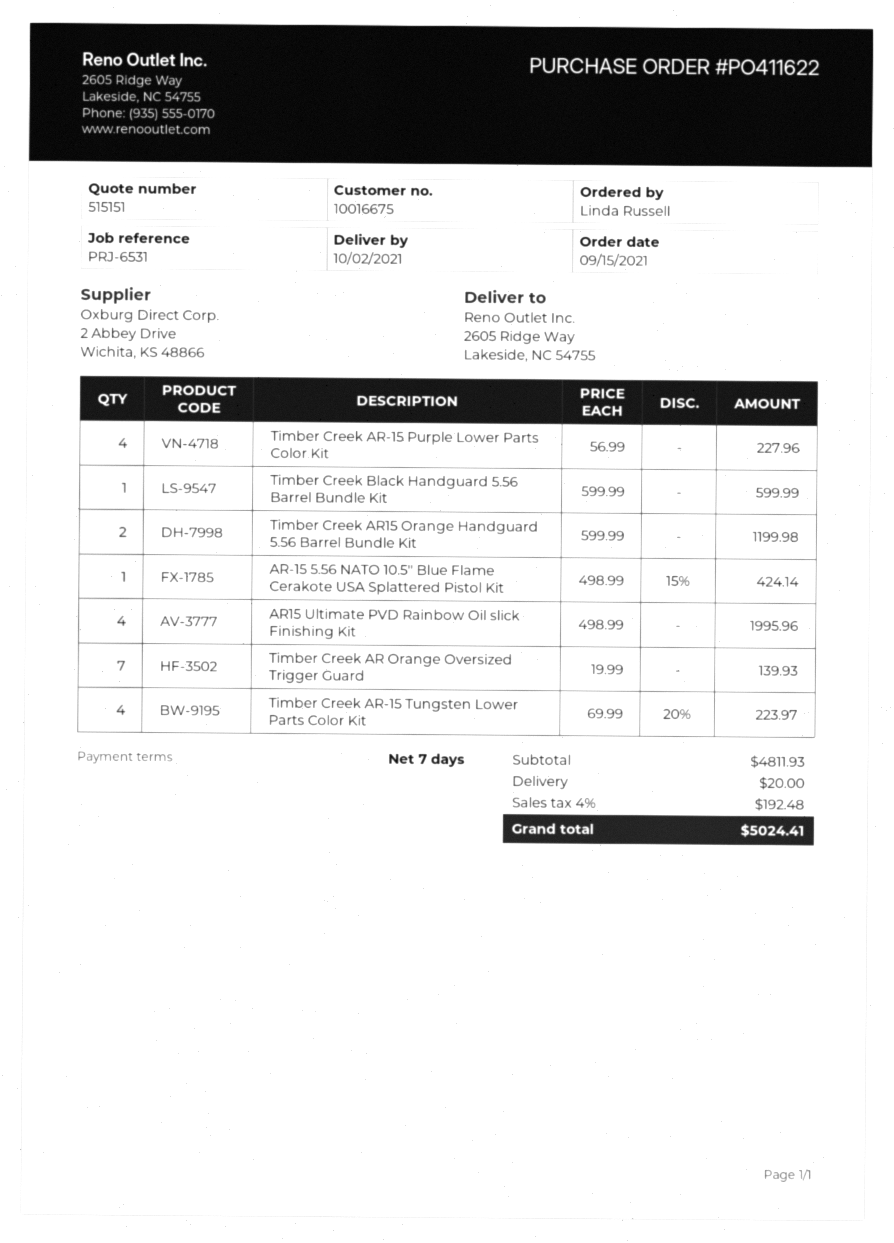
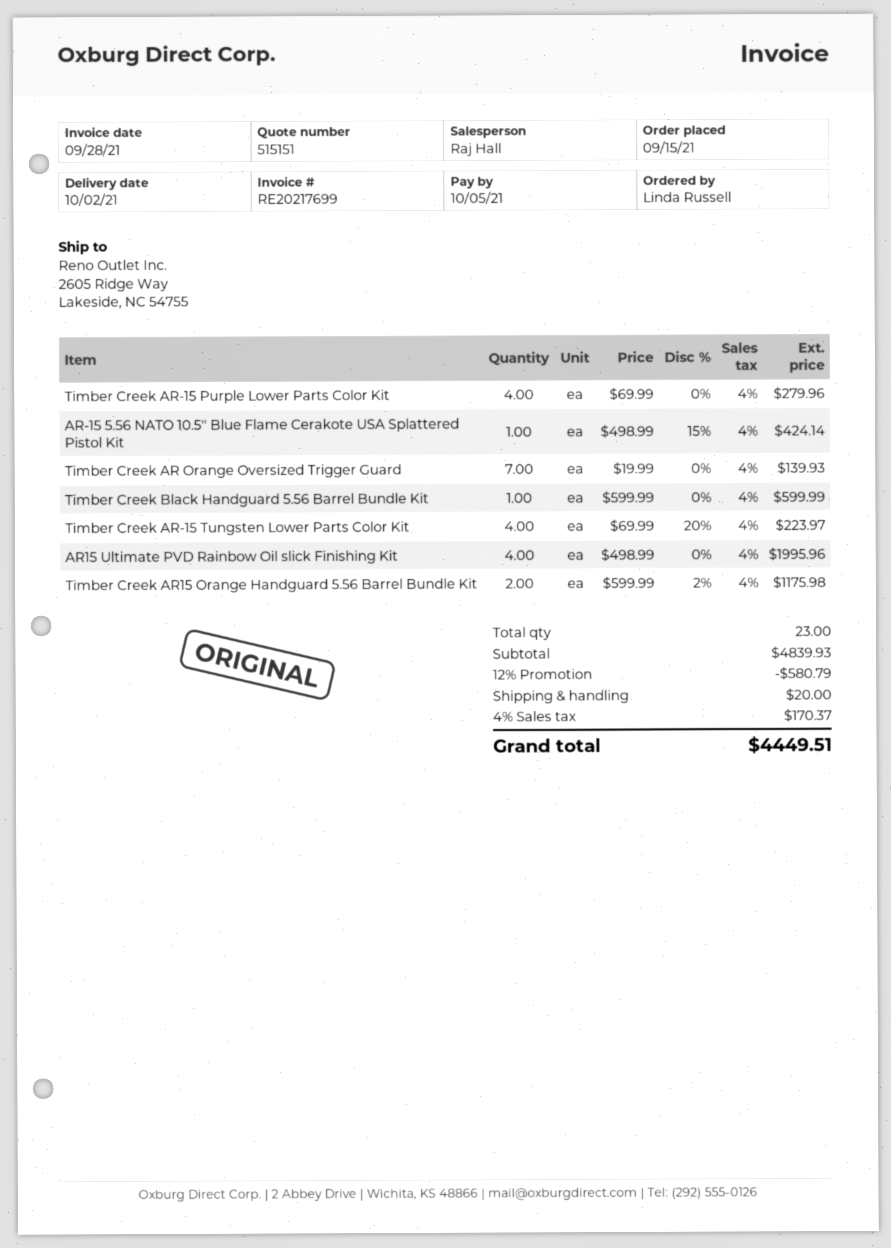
Timber Creek AR-15 Purple Lower Parts Color Kit: 4 x 56.99 = 227.96 -> 4 x 69.99 = 279.96
Timber Creek AR15 Orange Handguard 5.56 Barrel Bundle Kit: 2 x 599.99 = 1199.98 -> 2 x 599.99 - 2% = 1175.98
subtotal: 4811.93 -> 4839.93
discount: none -> 12% = 580.79
tax: 4% = 192.48 -> 4% = 170.37
total: 5024.41 -> 4449.51

